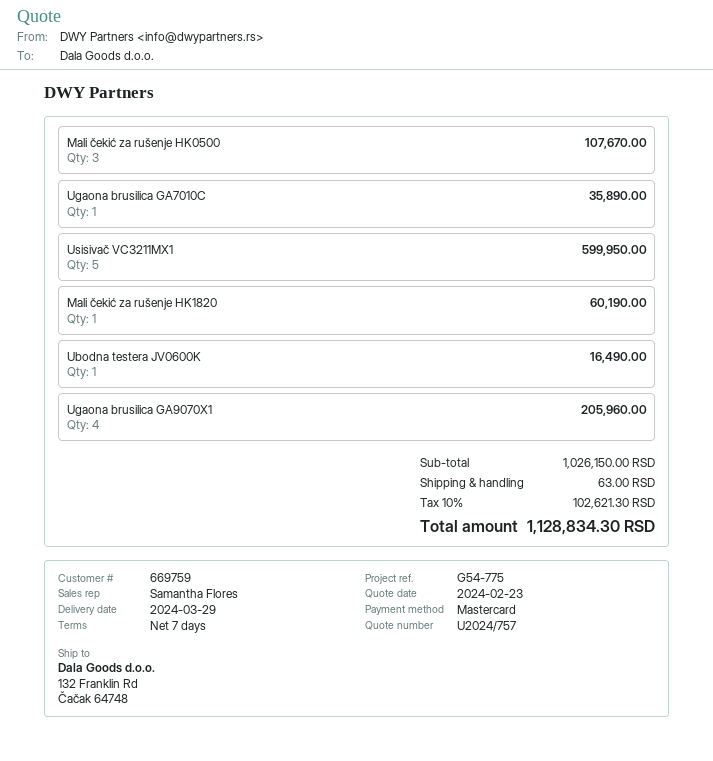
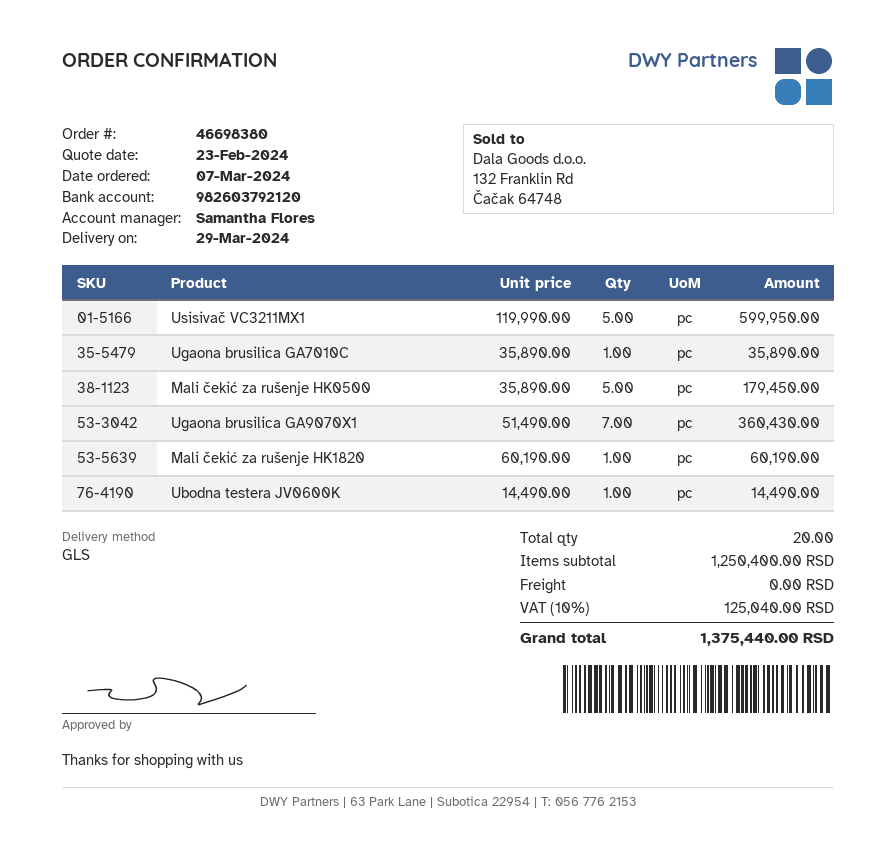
Mali čekić za rušenje HK0500: 3 for 107670.00 -> 5 for 179450.00
Ubodna testera JV0600K: 1 for 16490.00 -> 1 for 14490.00
Ugaona brusilica GA9070X1: 4 for 205960.00 -> 7 for 360430.00
subtotal: 1026150.00 -> 1250400.00
shipping: 63.00 -> 0.00
tax: 10% = 102621.30 -> 10% = 125040.00
total: 1128834.30 -> 1375440.00

